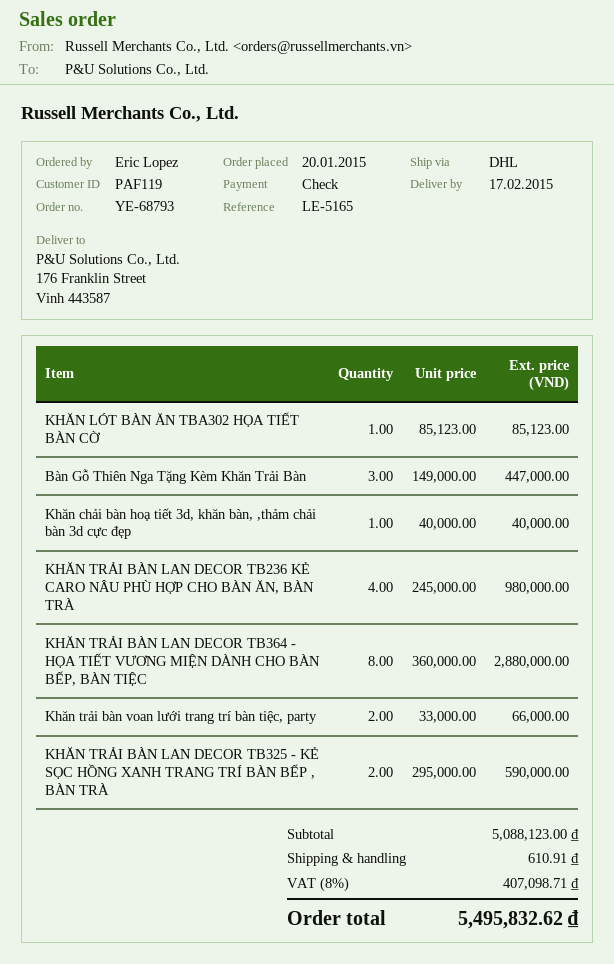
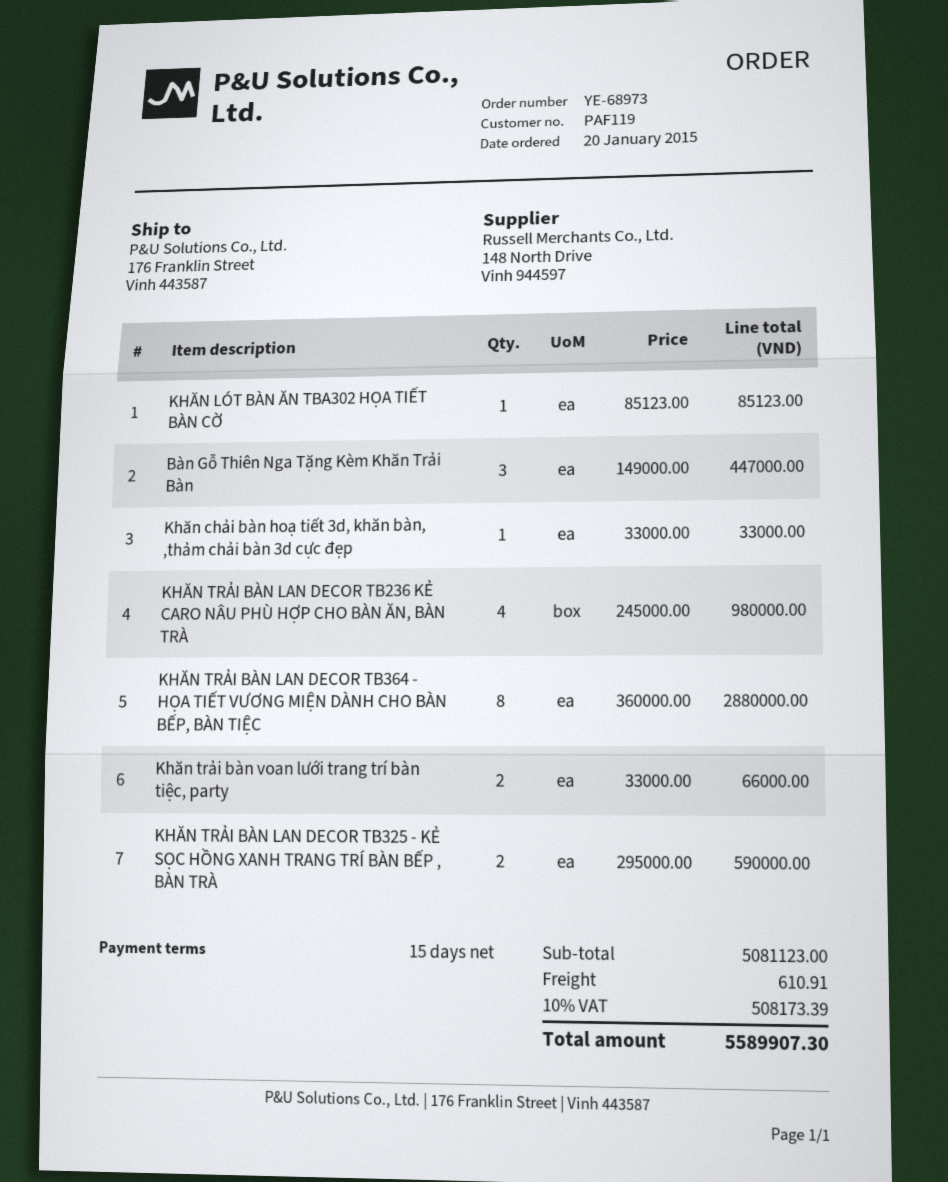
order number: YE-68793 -> YE-68973
Khăn chải bàn hoạ tiết 3d, khăn bàn, ,thảm chải bàn 3d cực đẹp: 1 x 40000.00 = 40000.00 -> 1 x 33000.00 = 33000.00
subtotal: 5088123.00 -> 5081123.00
tax: 8% = 407098.71 -> 10% = 508173.39
total: 5495832.62 -> 5589907.30

